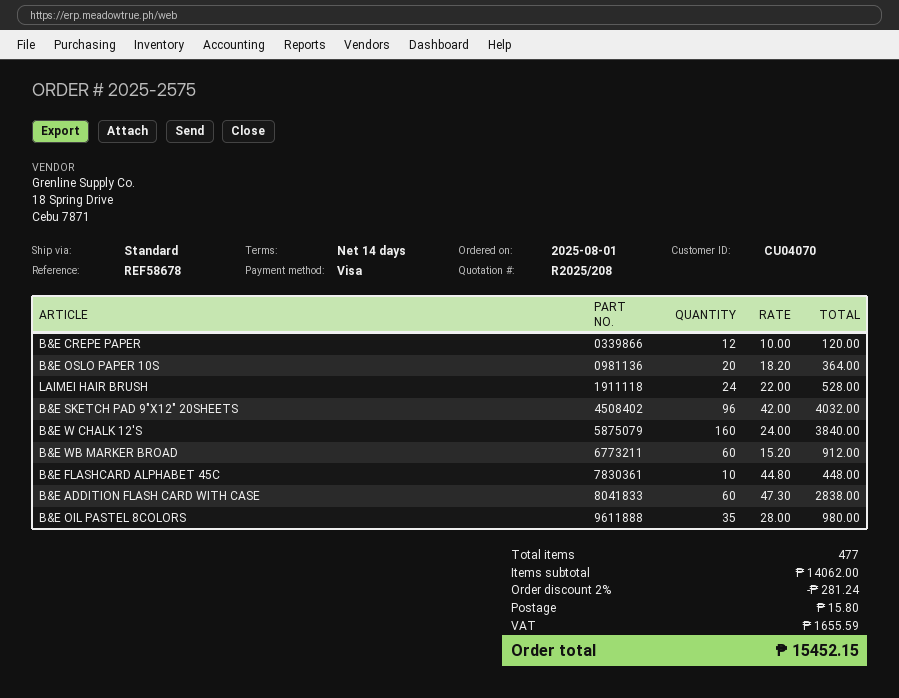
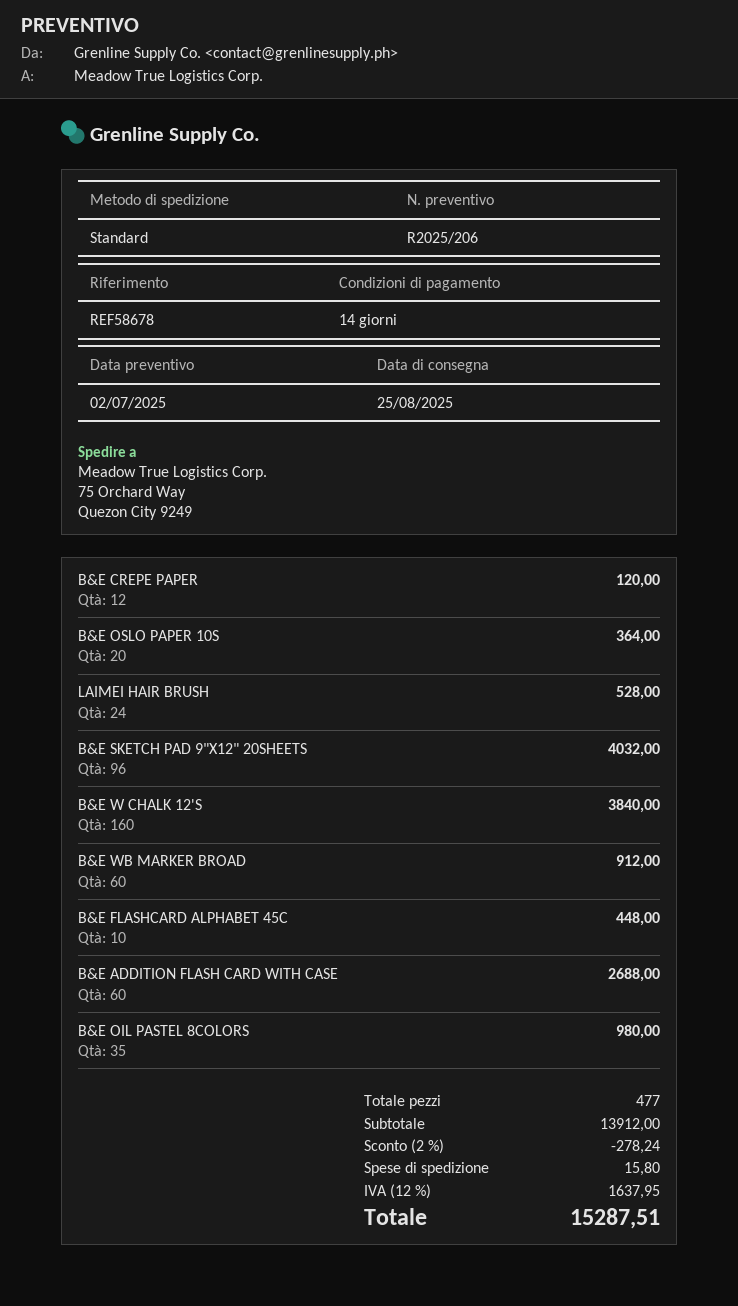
quote number: R2025/208 -> R2025/206
B&E ADDITION FLASH CARD WITH CASE: 60 for 2838.00 -> 60 for 2688.00
subtotal: 14062.00 -> 13912.00
discount: 2% = 281.24 -> 2% = 278.24
tax: 1655.59 -> 1637.95
total: 15452.15 -> 15287.51

